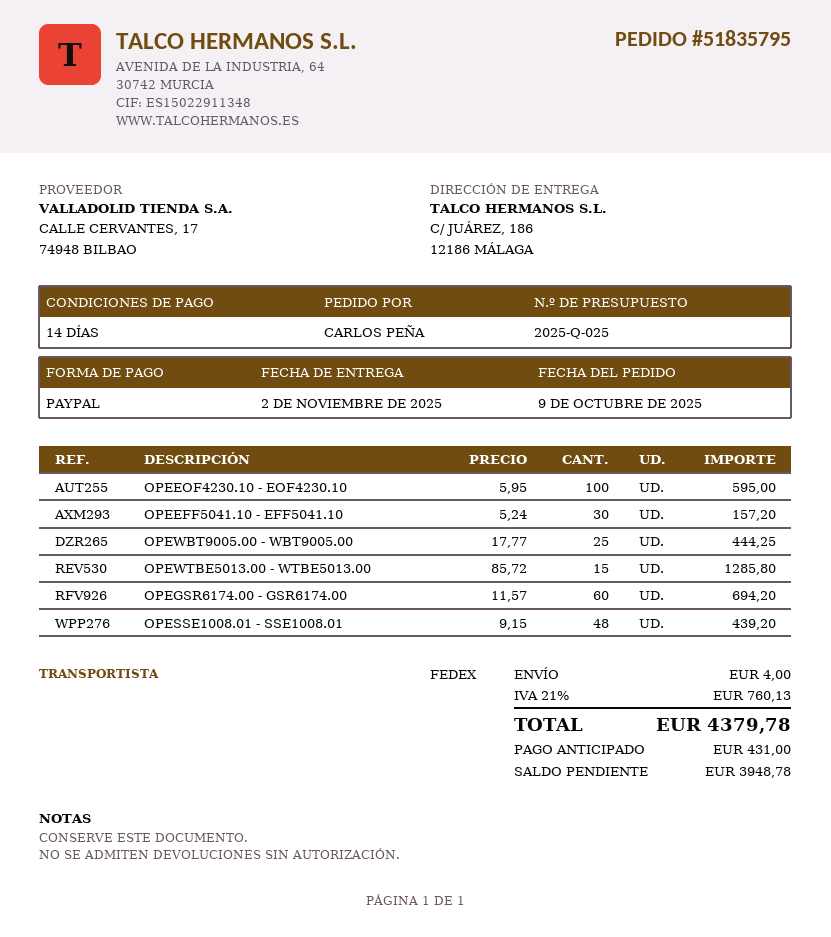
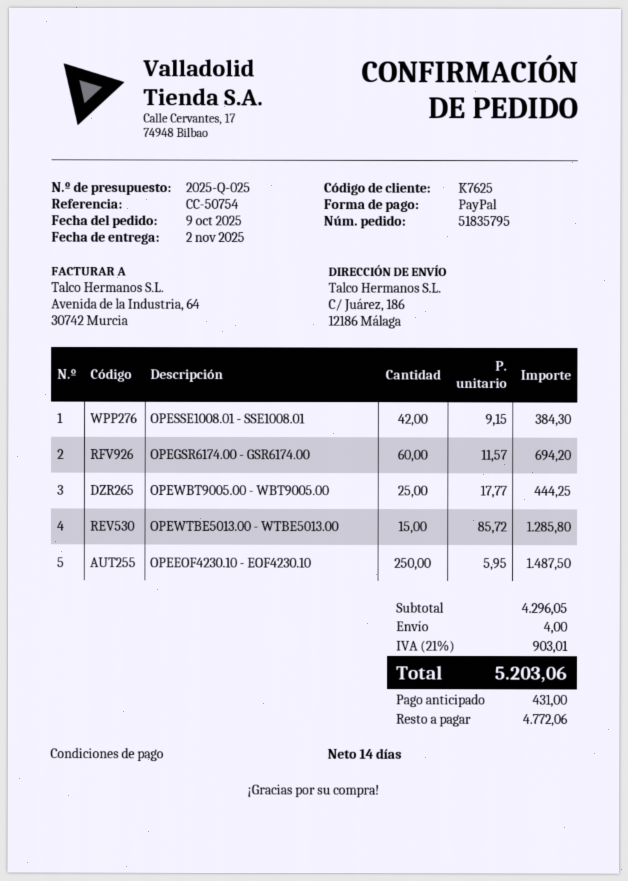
OPEEOF4230.10 - EOF4230.10: 100 x 5.95 = 595.00 -> 250 x 5.95 = 1487.50
OPEEFF5041.10 - EFF5041.10: 30 x 5.24 = 157.20 -> none
OPESSE1008.01 - SSE1008.01: 48 x 9.15 = 439.20 -> 42 x 9.15 = 384.30
tax: 21% = 760.13 -> 21% = 903.01
total: 4379.78 -> 5203.06
balance: 3948.78 -> 4772.06

